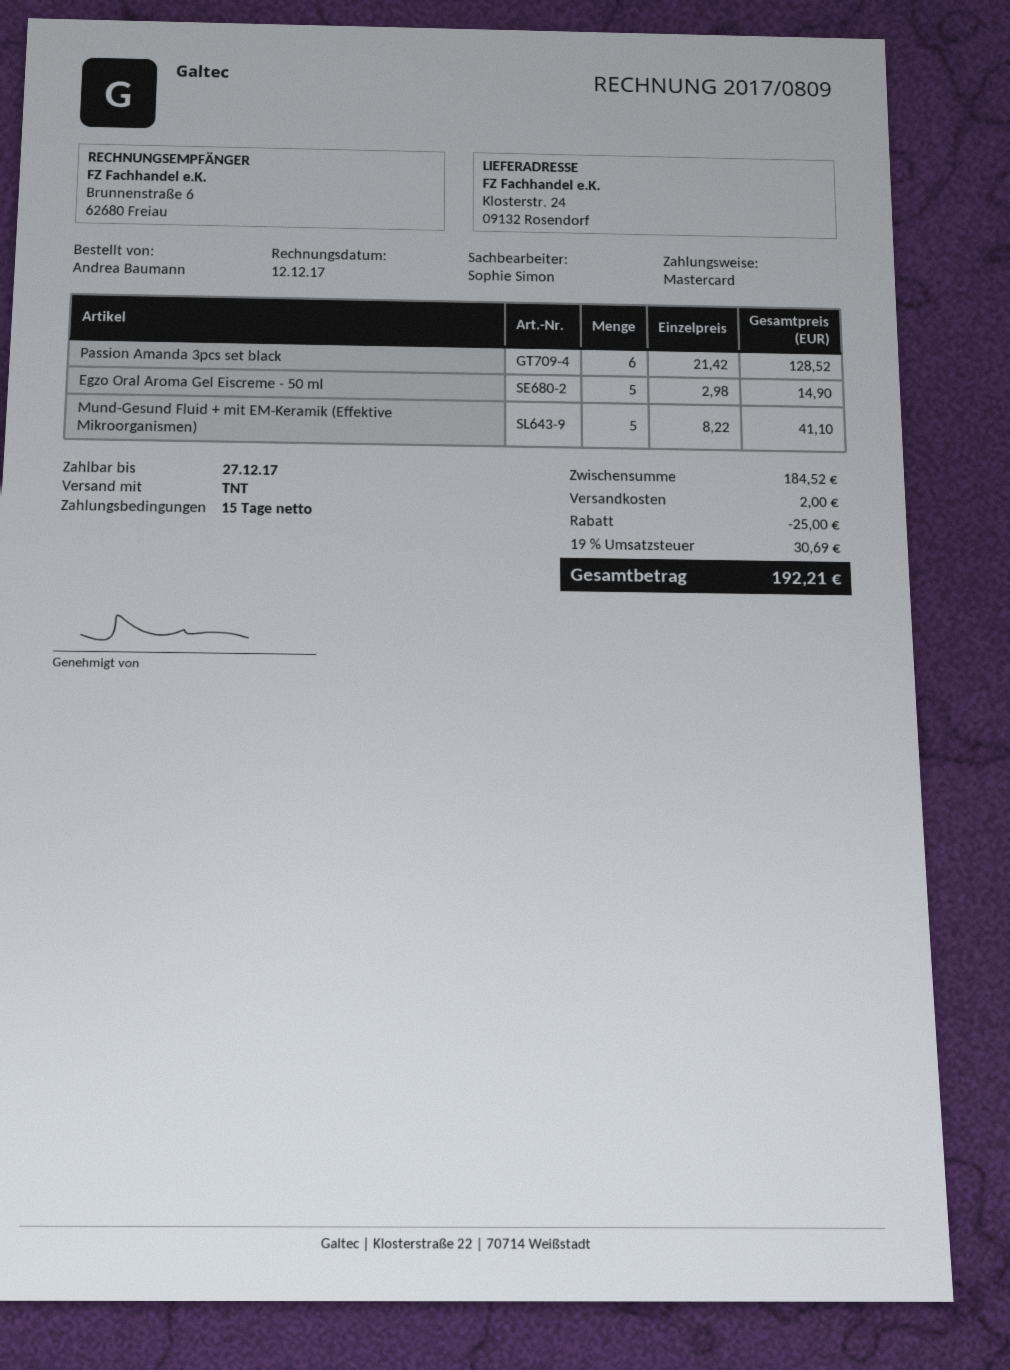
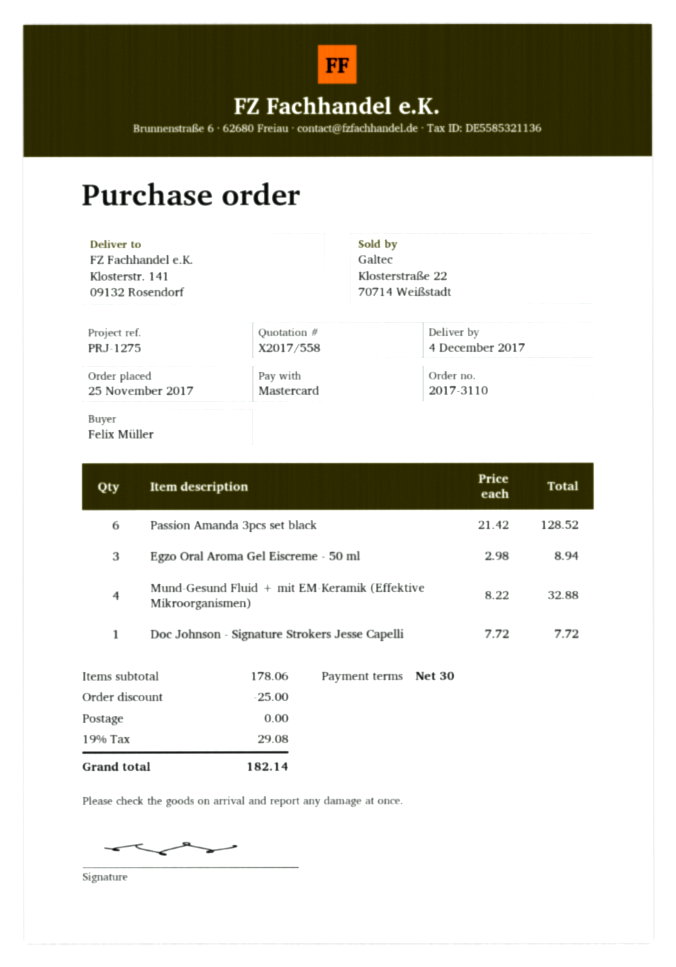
payment terms: 15 days -> 30 days
ordered by: Andrea Baumann -> Felix Müller
ship to: Klosterstr. 24, 09132 Rosendorf -> Klosterstr. 141, 09132 Rosendorf
Egzo Oral Aroma Gel Eiscreme - 50 ml: 5 x 2.98 = 14.90 -> 3 x 2.98 = 8.94
Mund-Gesund Fluid + mit EM-Keramik (Effektive Mikroorganismen): 5 x 8.22 = 41.10 -> 4 x 8.22 = 32.88
Doc Johnson - Signature Strokers Jesse Capelli: none -> 1 x 7.72 = 7.72
subtotal: 184.52 -> 178.06
shipping: 2.00 -> 0.00
tax: 19% = 30.69 -> 19% = 29.08
total: 192.21 -> 182.14

